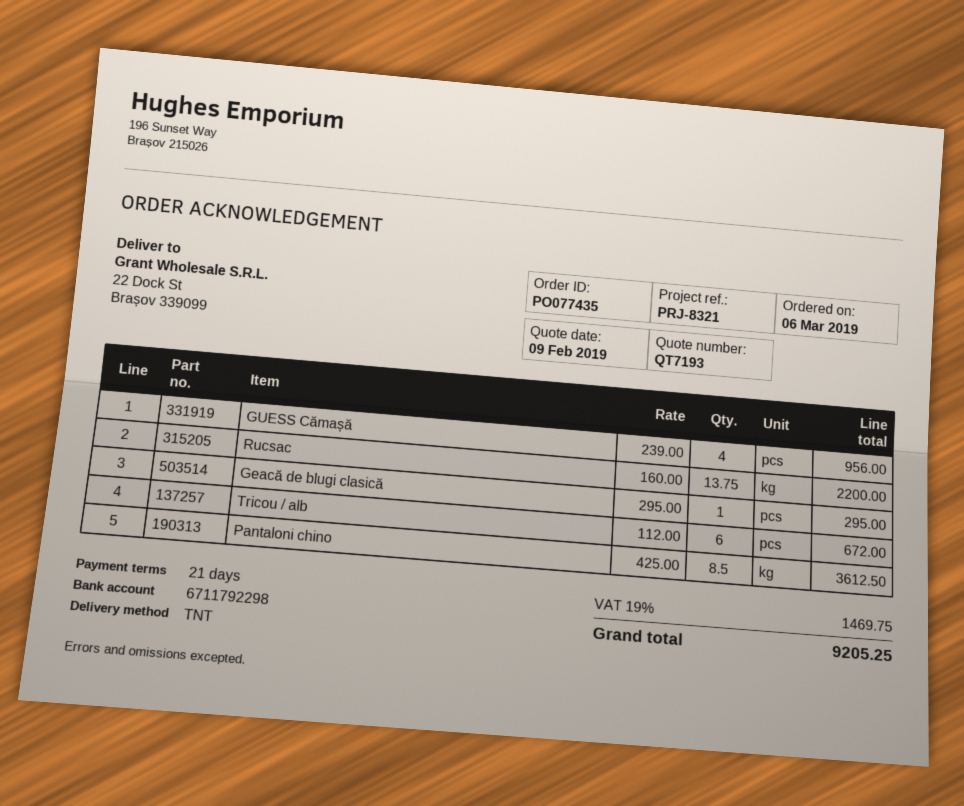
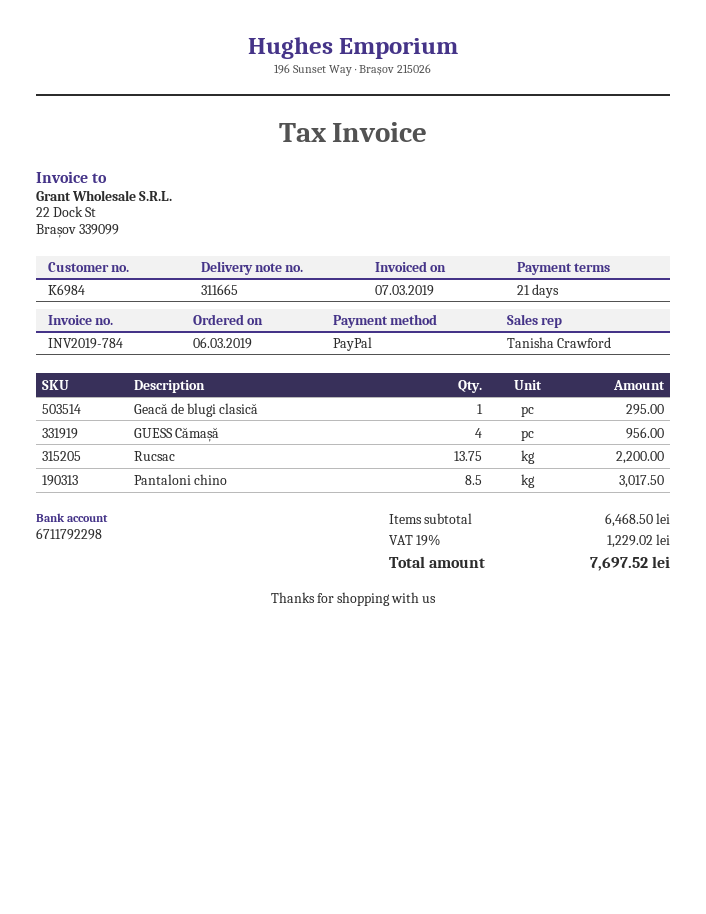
Tricou / alb: 6 for 672.00 -> none
Pantaloni chino: 8.5 for 3612.50 -> 8.5 for 3017.50
tax: 19% = 1469.75 -> 19% = 1229.02
total: 9205.25 -> 7697.52

